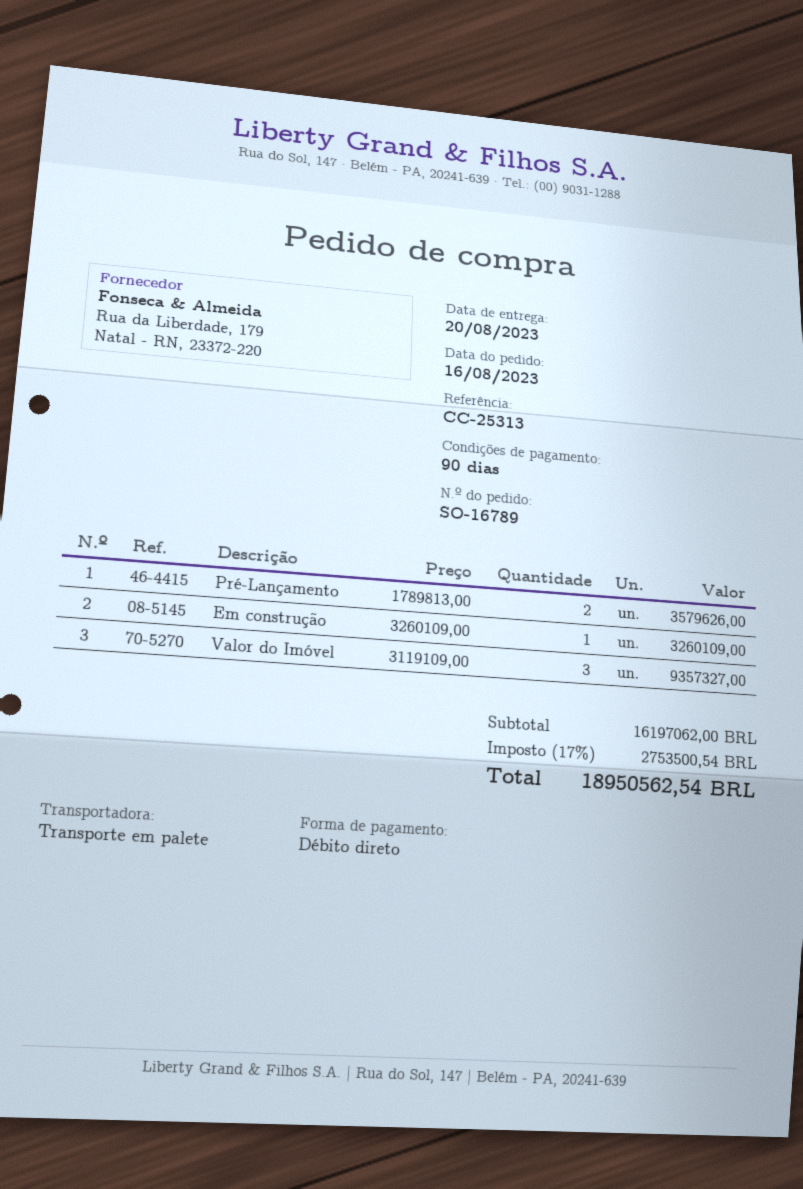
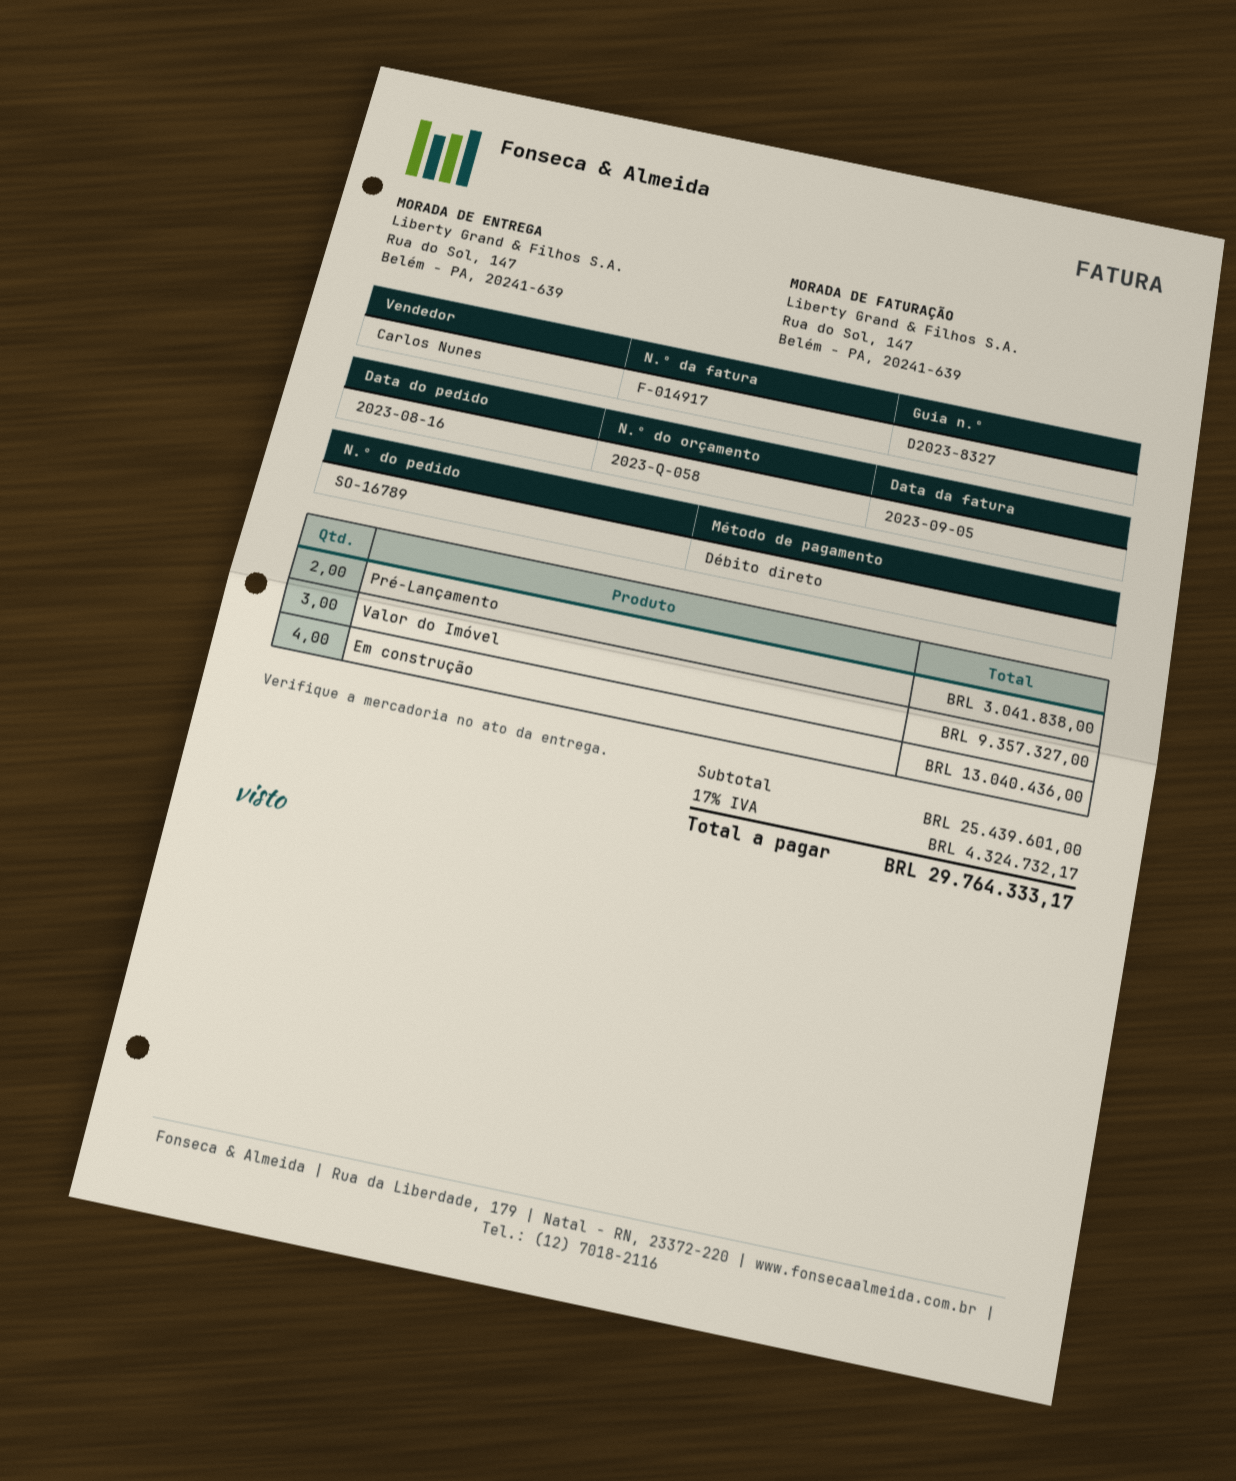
Pré-Lançamento: 2 for 3579626.00 -> 2 for 3041838.00
Em construção: 1 for 3260109.00 -> 4 for 13040436.00
subtotal: 16197062.00 -> 25439601.00
tax: 17% = 2753500.54 -> 17% = 4324732.17
total: 18950562.54 -> 29764333.17

